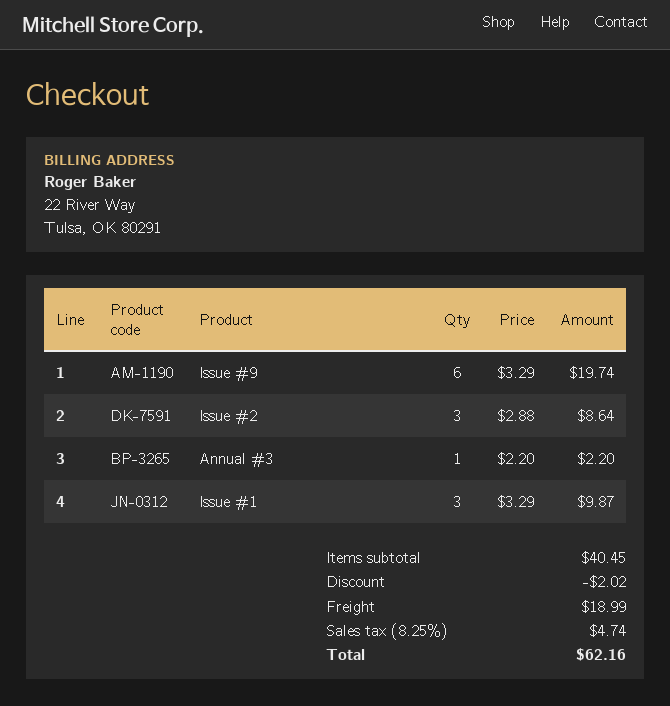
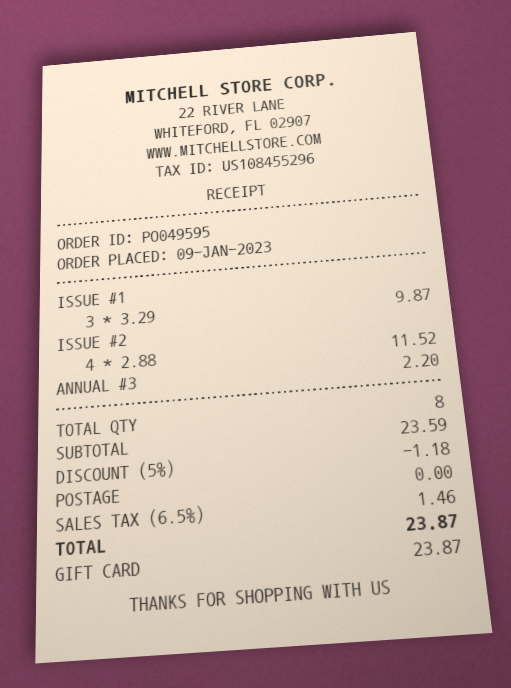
Issue #9: 6 x 3.29 = 19.74 -> none
Issue #2: 3 x 2.88 = 8.64 -> 4 x 2.88 = 11.52
subtotal: 40.45 -> 23.59
discount: 2.02 -> 1.18
shipping: 18.99 -> 0.00
tax: 8.25% = 4.74 -> 6.5% = 1.46
total: 62.16 -> 23.87

